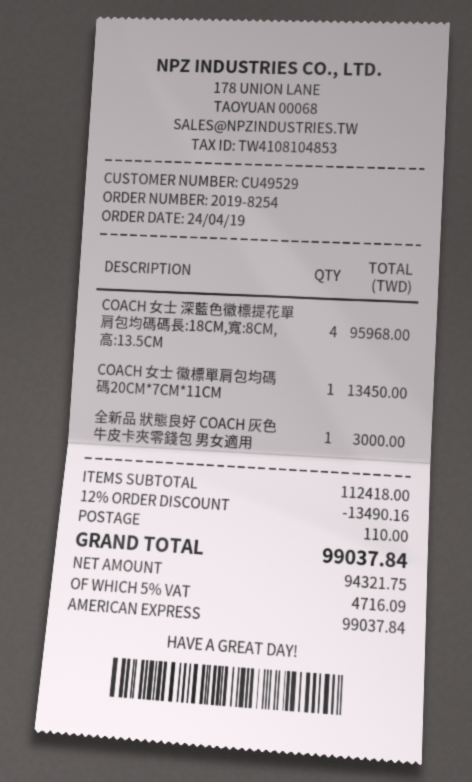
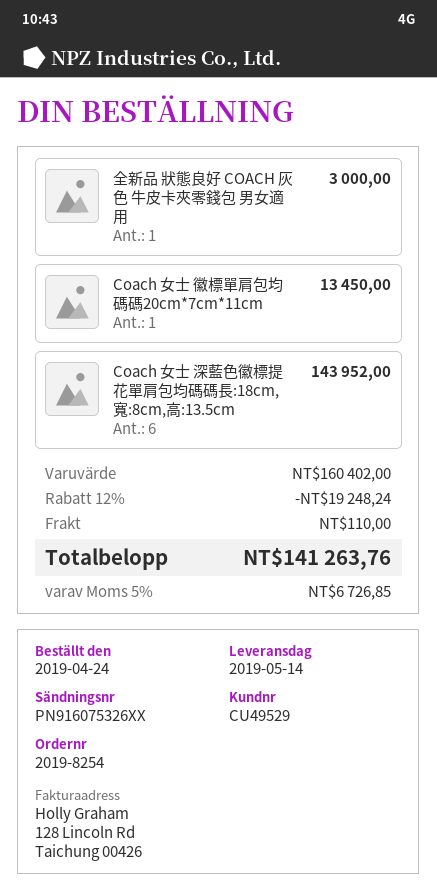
COACH 女士 深藍色徽標提花單肩包均碼碼長:18CM,寬:8CM,高:13.5CM: 4 for 95968.00 -> 6 for 143952.00
subtotal: 112418.00 -> 160402.00
discount: 12% = 13490.16 -> 12% = 19248.24
tax: 5% = 4716.09 -> 5% = 6726.85
total: 99037.84 -> 141263.76

